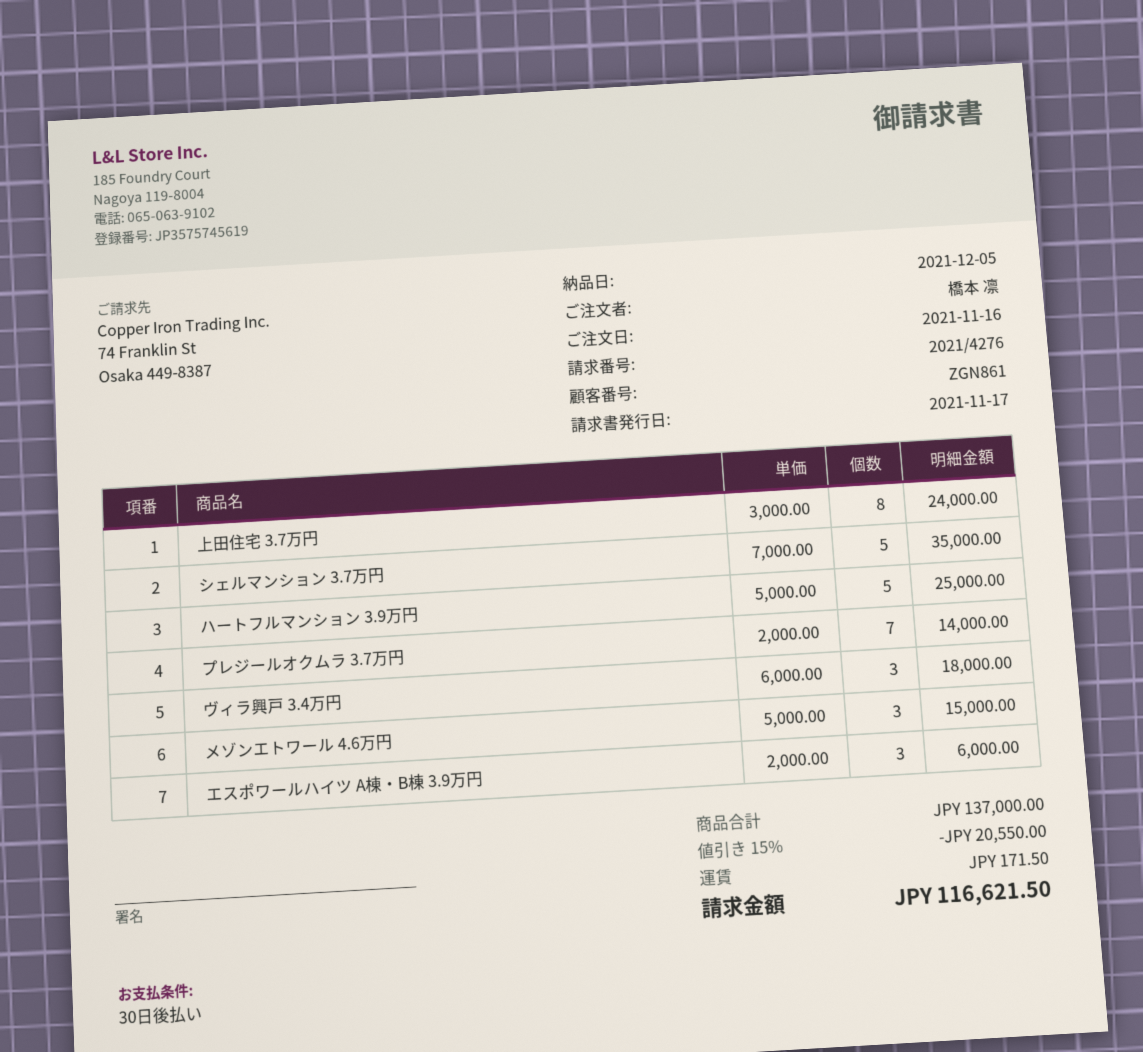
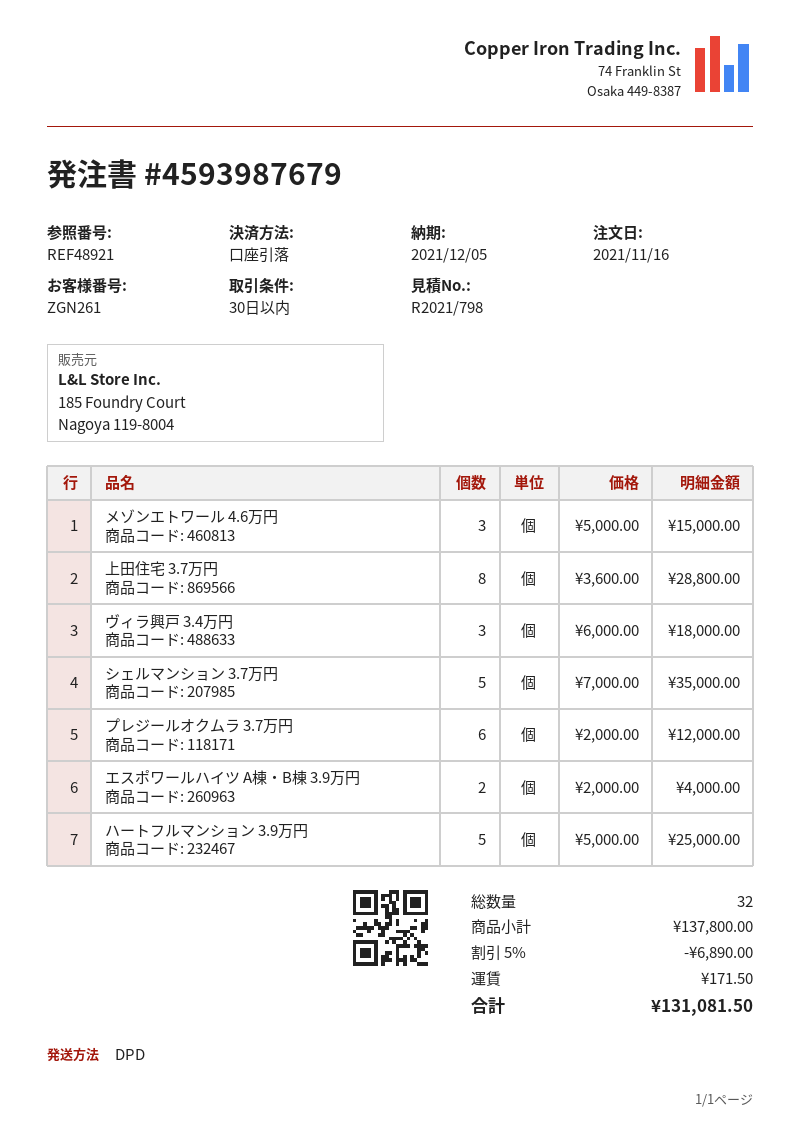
customer number: ZGN861 -> ZGN261
上田住宅 3.7万円: 8 x 3000.00 = 24000.00 -> 8 x 3600.00 = 28800.00
プレジールオクムラ 3.7万円: 7 x 2000.00 = 14000.00 -> 6 x 2000.00 = 12000.00
エスポワールハイツ A棟・B棟 3.9万円: 3 x 2000.00 = 6000.00 -> 2 x 2000.00 = 4000.00
subtotal: 137000.00 -> 137800.00
discount: 15% = 20550.00 -> 5% = 6890.00
total: 116621.50 -> 131081.50

